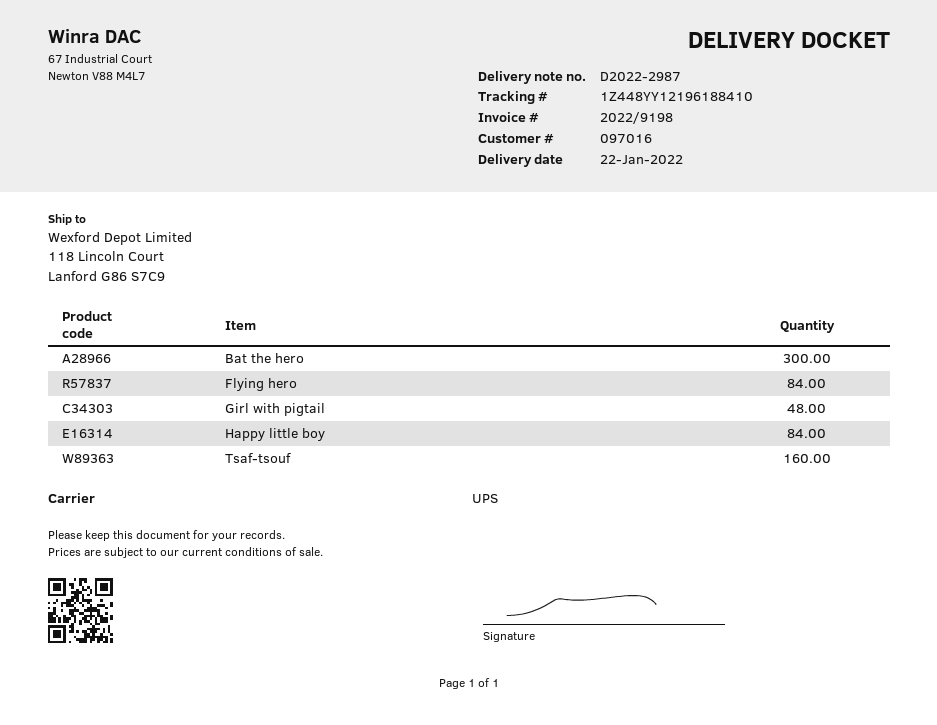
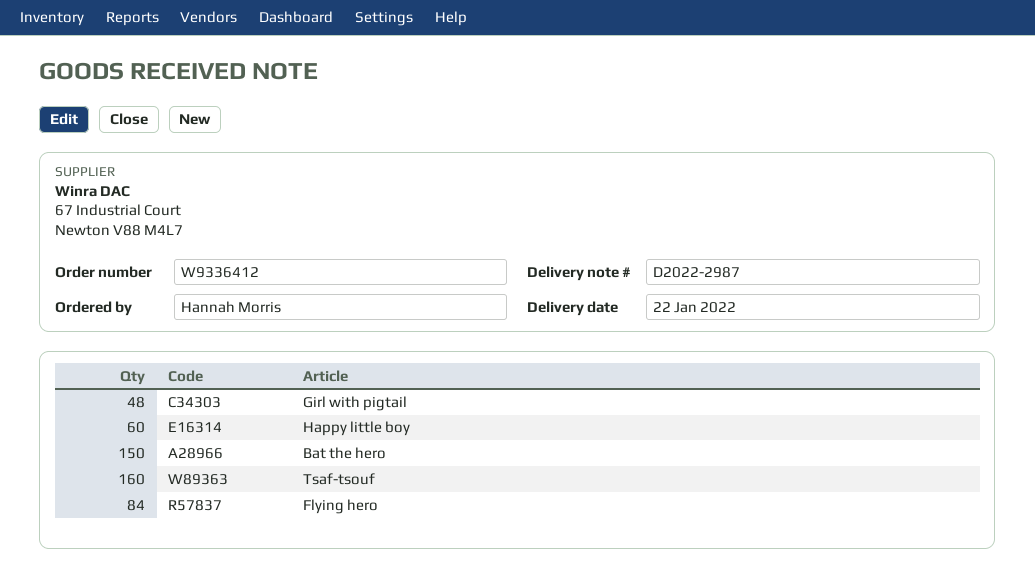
Bat the hero: 300 -> 150
Happy little boy: 84 -> 60

